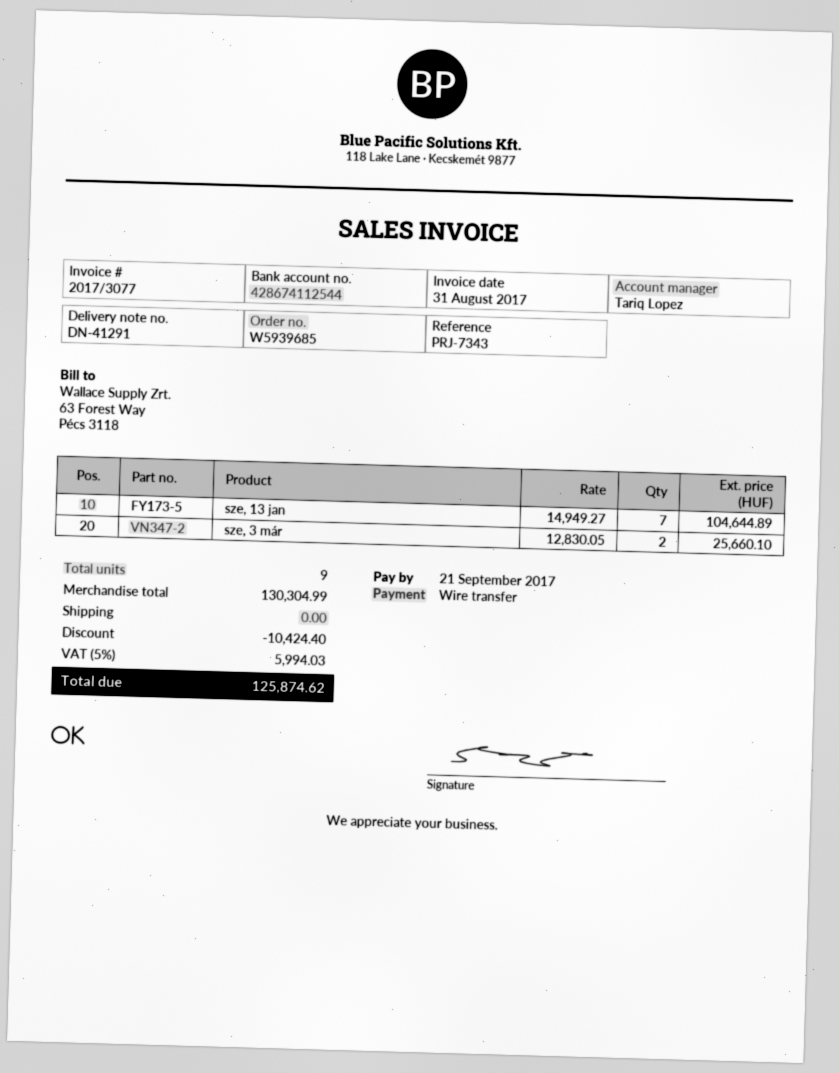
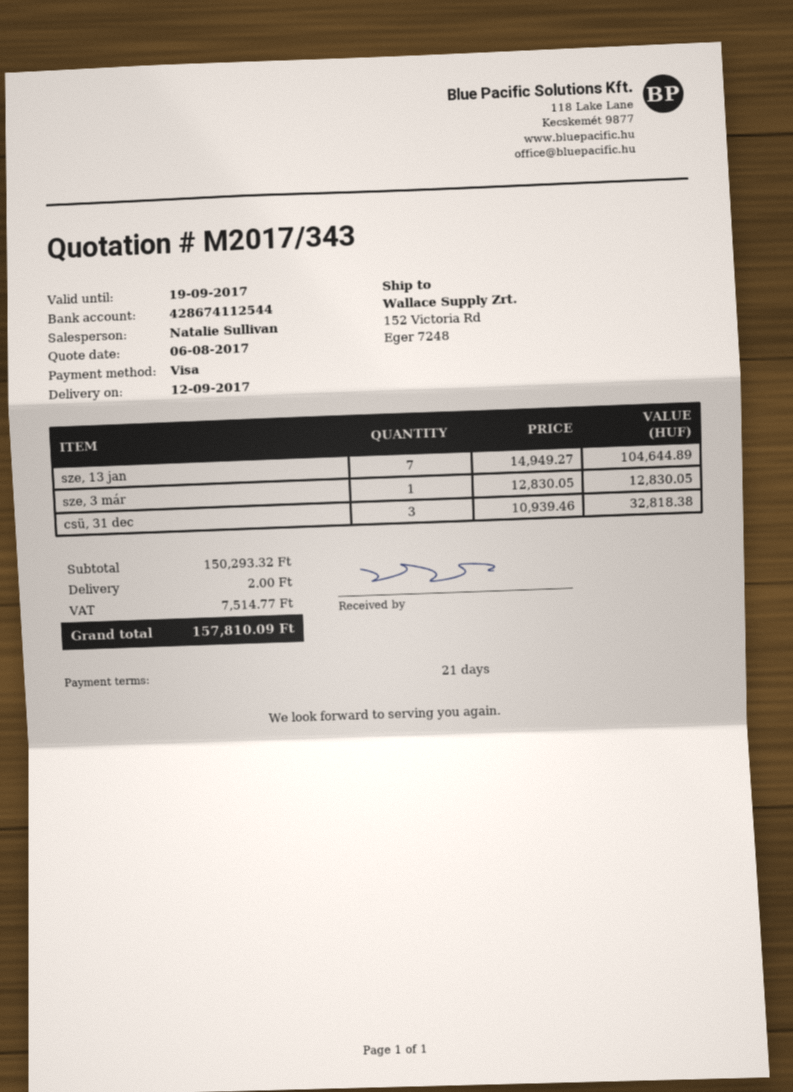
sales rep: Tariq Lopez -> Natalie Sullivan
payment method: bank transfer -> Visa
sze, 3 már: 2 x 12830.05 = 25660.10 -> 1 x 12830.05 = 12830.05
csü, 31 dec: none -> 3 x 10939.46 = 32818.38
subtotal: 130304.99 -> 150293.32
discount: 10424.40 -> none
shipping: 0.00 -> 2.00
tax: 5994.03 -> 7514.77
total: 125874.62 -> 157810.09

